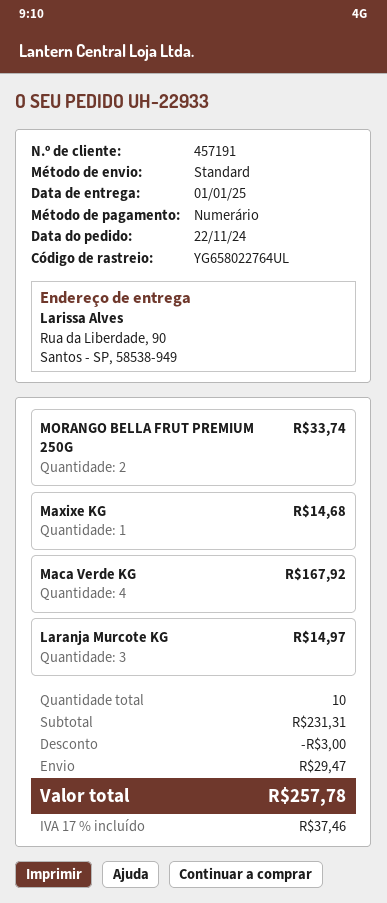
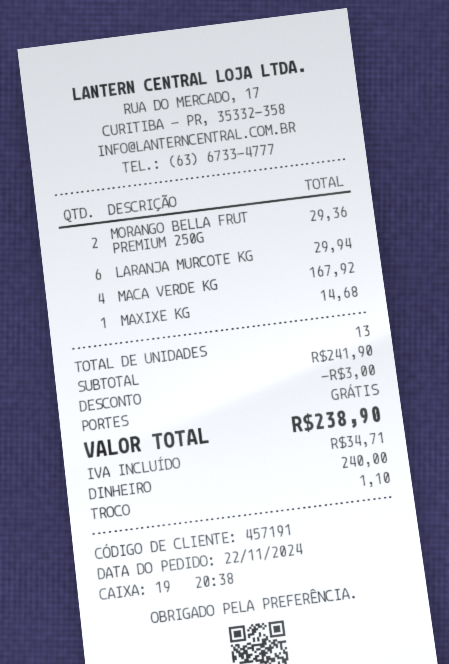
MORANGO BELLA FRUT PREMIUM 250G: 2 for 33.74 -> 2 for 29.36
Laranja Murcote KG: 3 for 14.97 -> 6 for 29.94
total quantity: 10 -> 13
subtotal: 231.31 -> 241.90
shipping: 29.47 -> 0.00
tax: 37.46 -> 34.71
total: 257.78 -> 238.90

